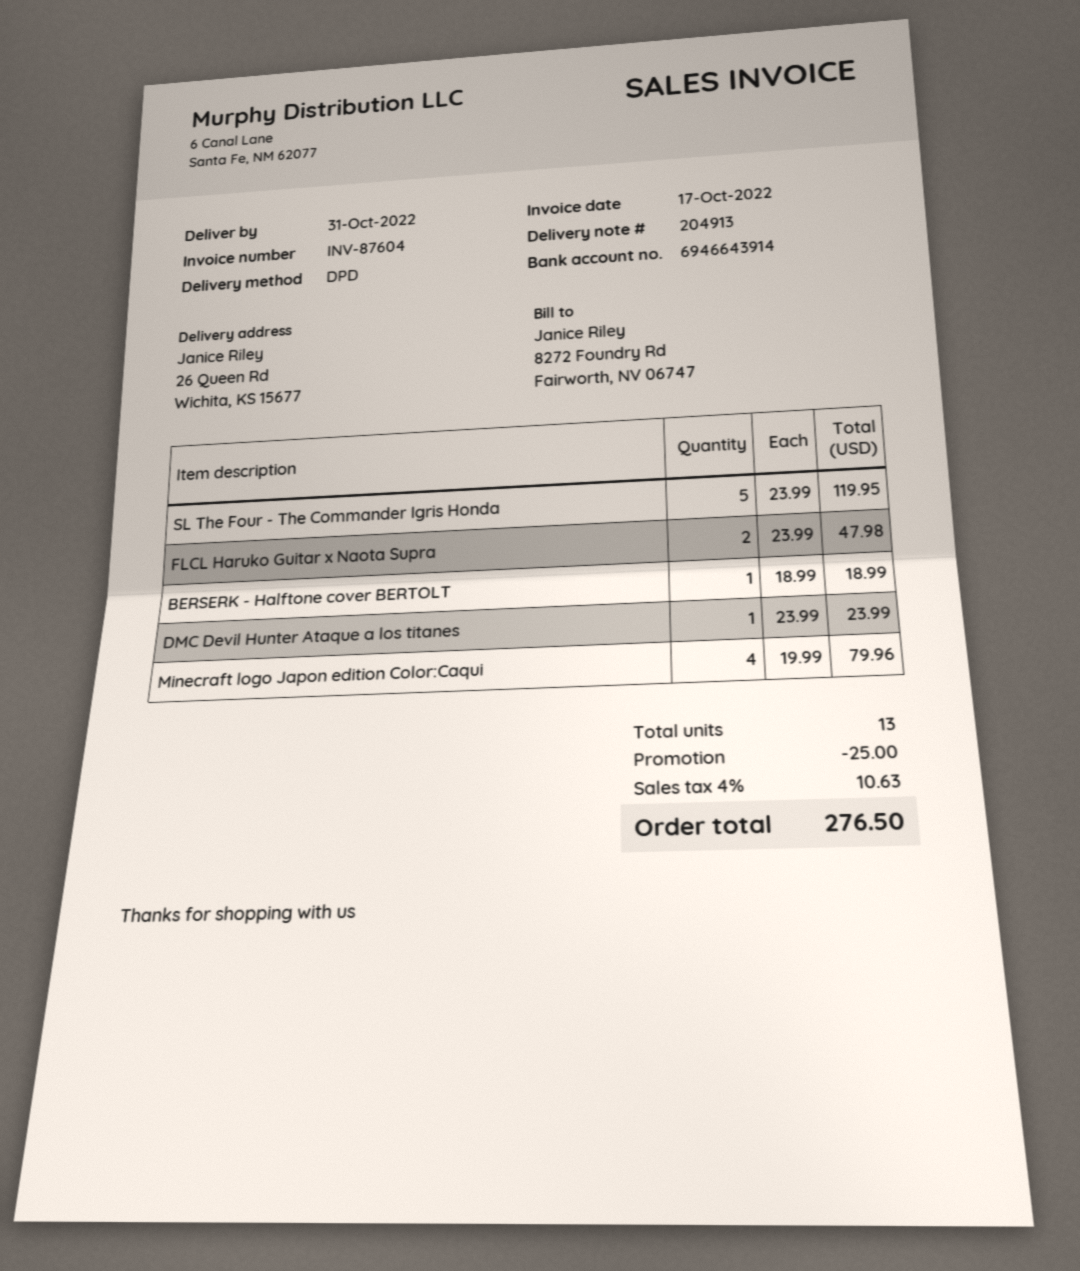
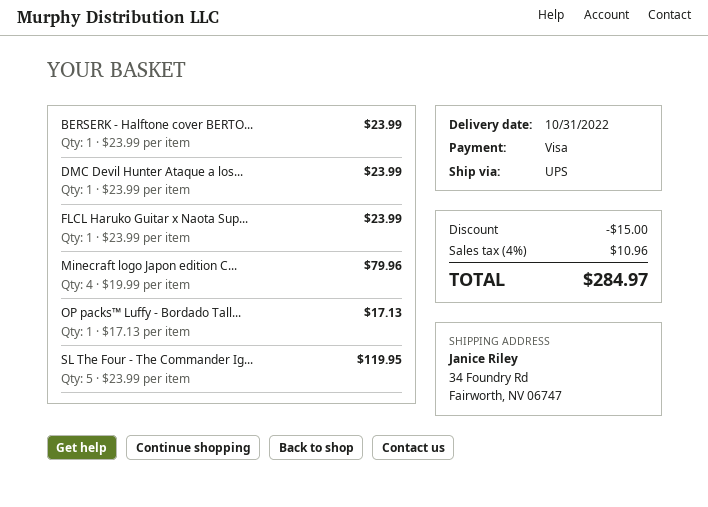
shipping method: DPD -> UPS
ship to: 26 Queen Rd, Wichita, KS 15677 -> 34 Foundry Rd, Fairworth, NV 06747
FLCL Haruko Guitar x Naota Supra: 2 x 23.99 = 47.98 -> 1 x 23.99 = 23.99
BERSERK - Halftone cover BERTOLT: 1 x 18.99 = 18.99 -> 1 x 23.99 = 23.99
OP packs™ Luffy - Bordado Tall...: none -> 1 x 17.13 = 17.13
discount: 25.00 -> 15.00
tax: 4% = 10.63 -> 4% = 10.96
total: 276.50 -> 284.97

